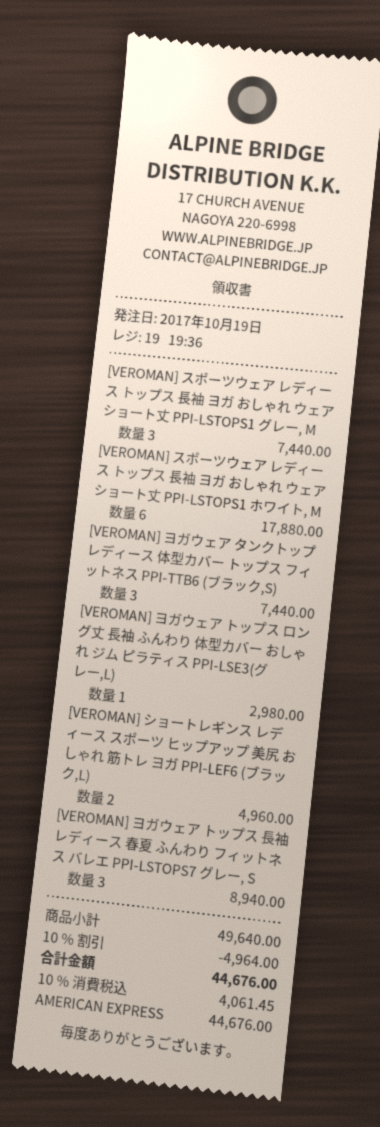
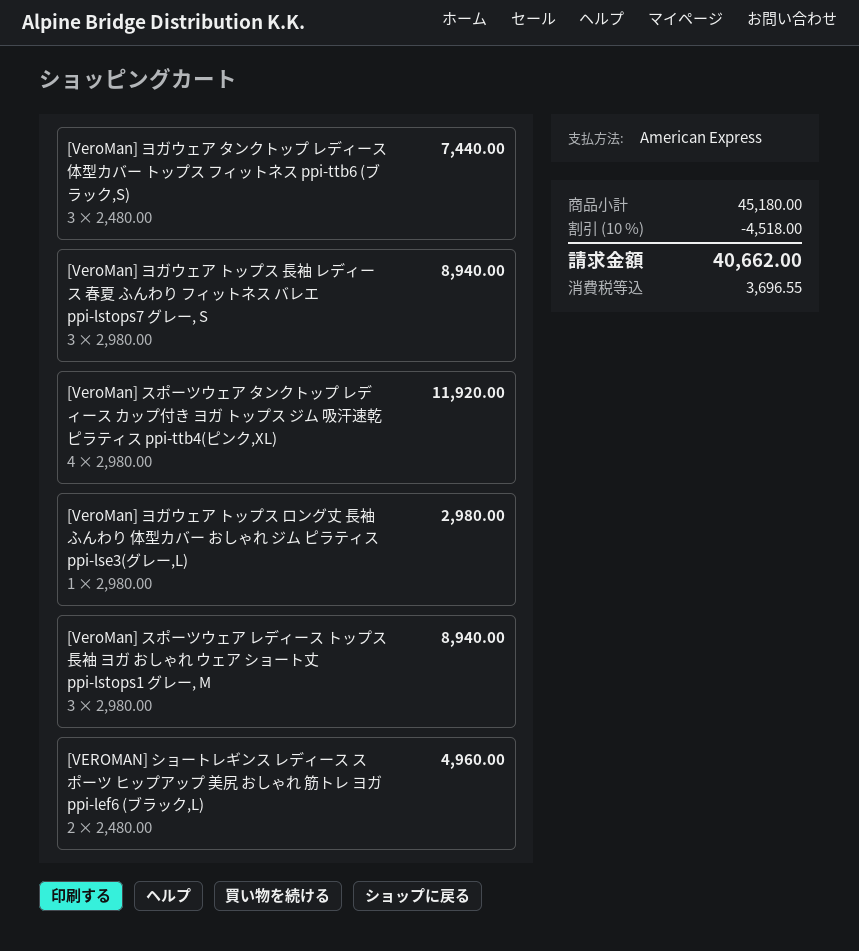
[VEROMAN] スポーツウェア レディース トップス 長袖 ヨガ おしゃれ ウェア ショート丈 PPI-LSTOPS1 グレー, M: 3 for 7440.00 -> 3 for 8940.00
[VEROMAN] スポーツウェア レディース トップス 長袖 ヨガ おしゃれ ウェア ショート丈 PPI-LSTOPS1 ホワイト, M: 6 for 17880.00 -> none
[VeroMan] スポーツウェア タンクトップ レディース カップ付き ヨガ トップス ジム 吸汗速乾 ピラティス ppi-ttb4(ピンク,XL): none -> 4 for 11920.00
subtotal: 49640.00 -> 45180.00
discount: 10% = 4964.00 -> 10% = 4518.00
tax: 4061.45 -> 3696.55
total: 44676.00 -> 40662.00

